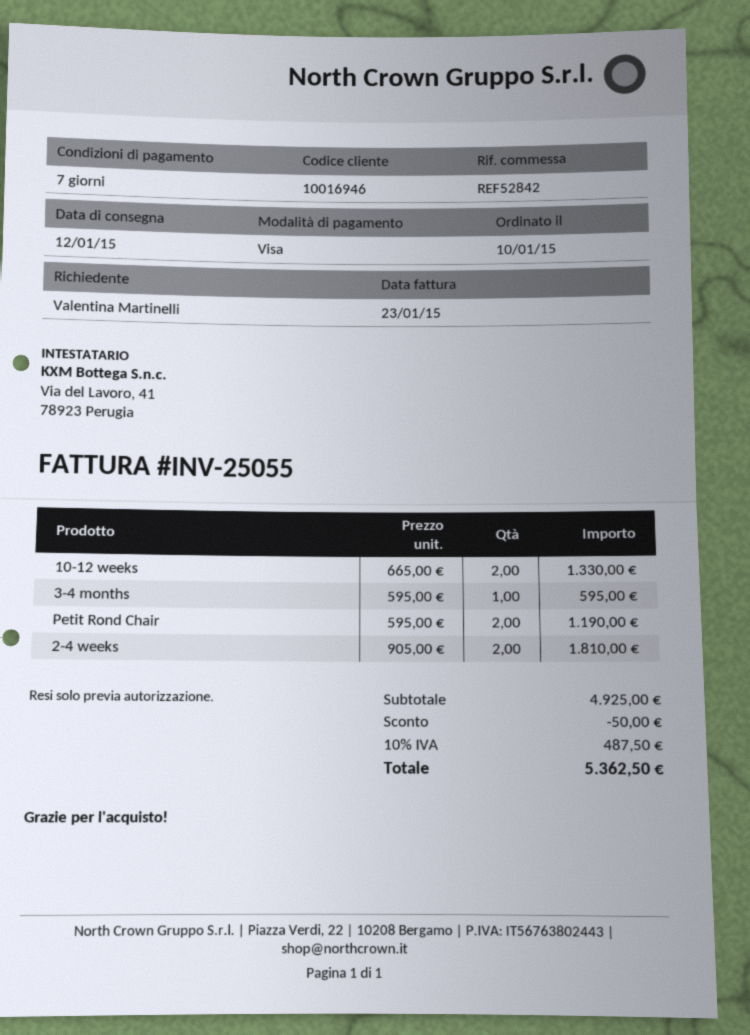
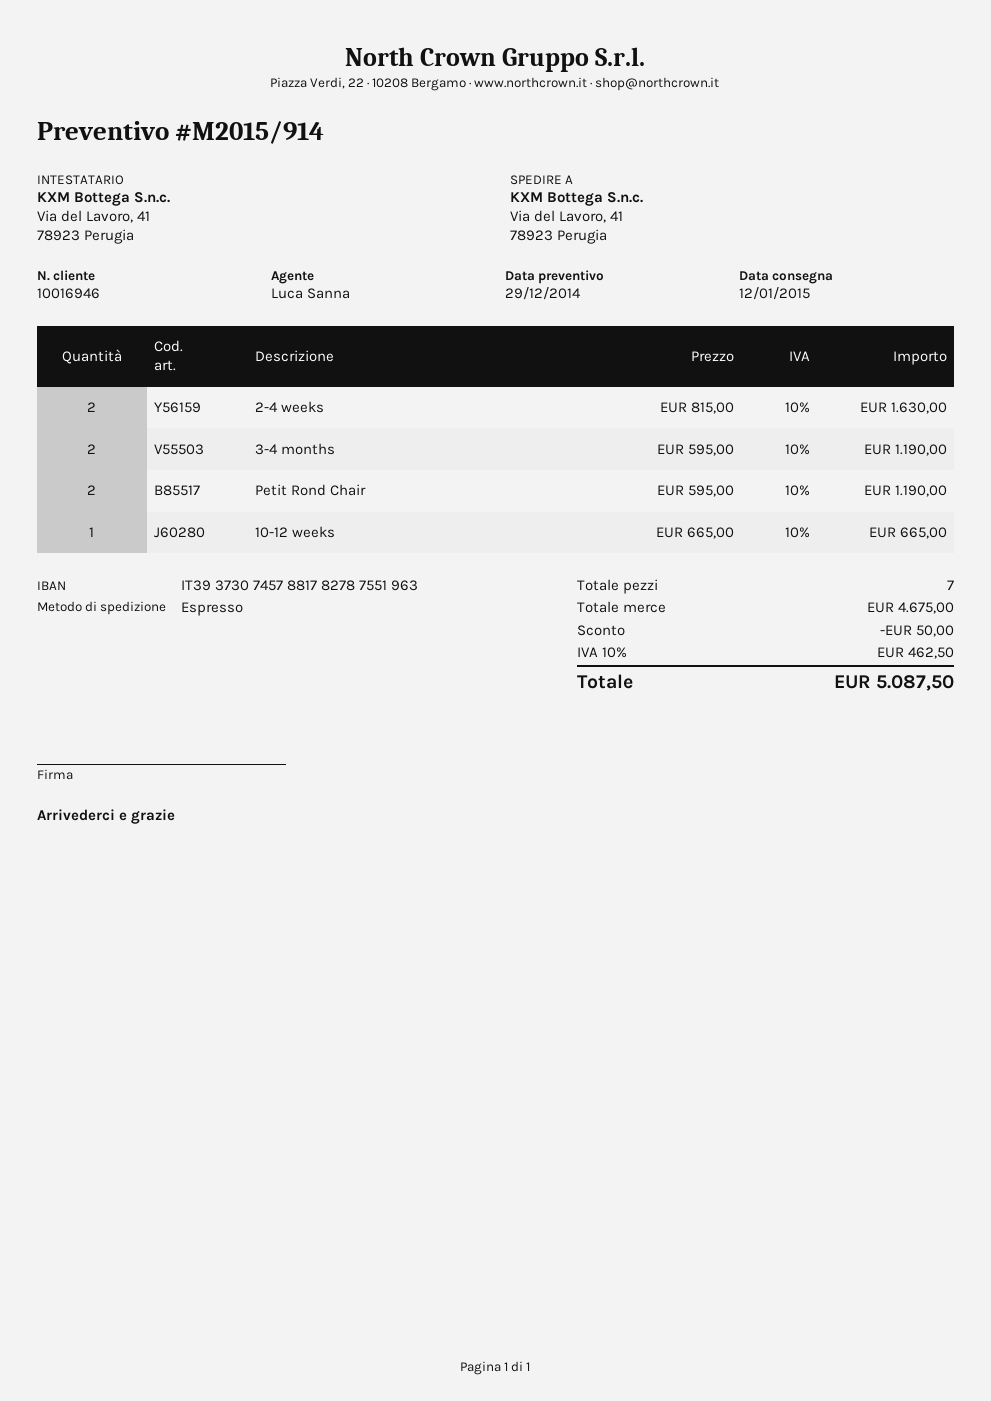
10-12 weeks: 2 x 665.00 = 1330.00 -> 1 x 665.00 = 665.00
3-4 months: 1 x 595.00 = 595.00 -> 2 x 595.00 = 1190.00
2-4 weeks: 2 x 905.00 = 1810.00 -> 2 x 815.00 = 1630.00
subtotal: 4925.00 -> 4675.00
tax: 10% = 487.50 -> 10% = 462.50
total: 5362.50 -> 5087.50

